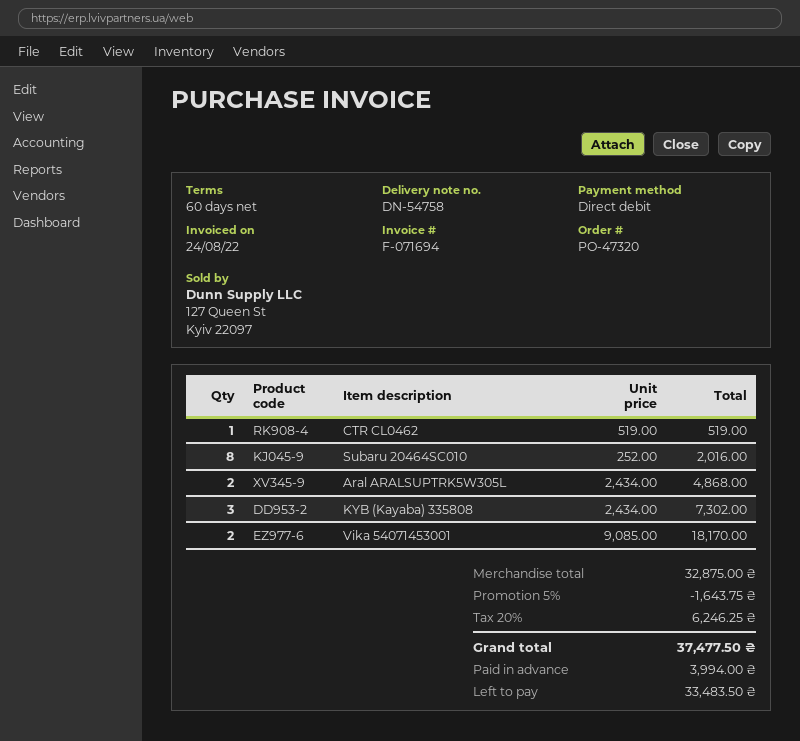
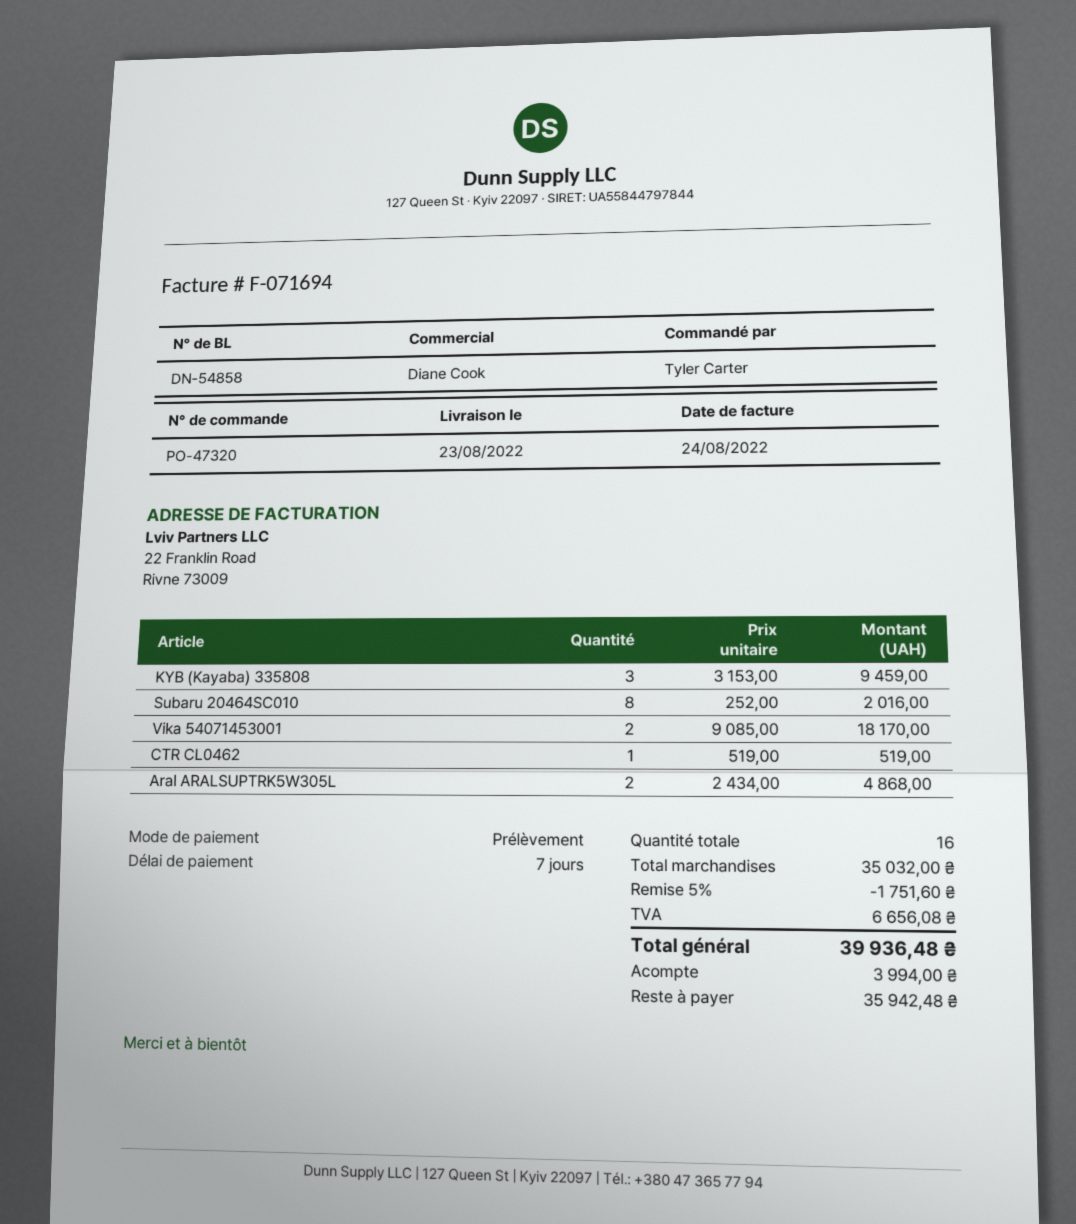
delivery note number: DN-54758 -> DN-54858
payment terms: 60 days -> 7 days
KYB (Kayaba) 335808: 3 x 2434.00 = 7302.00 -> 3 x 3153.00 = 9459.00
subtotal: 32875.00 -> 35032.00
discount: 5% = 1643.75 -> 5% = 1751.60
tax: 6246.25 -> 6656.08
total: 37477.50 -> 39936.48
balance: 33483.50 -> 35942.48

